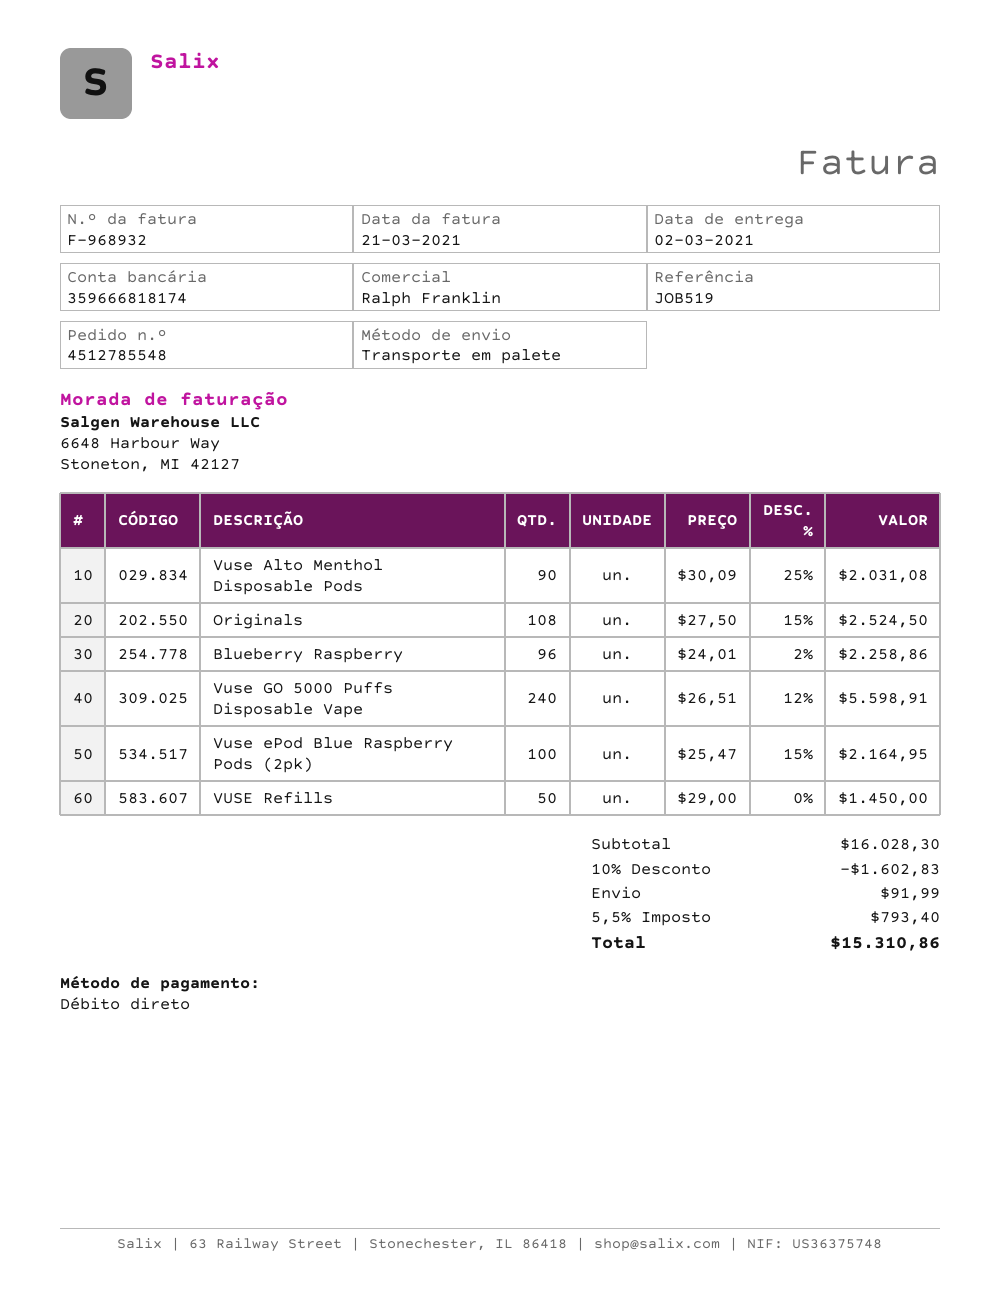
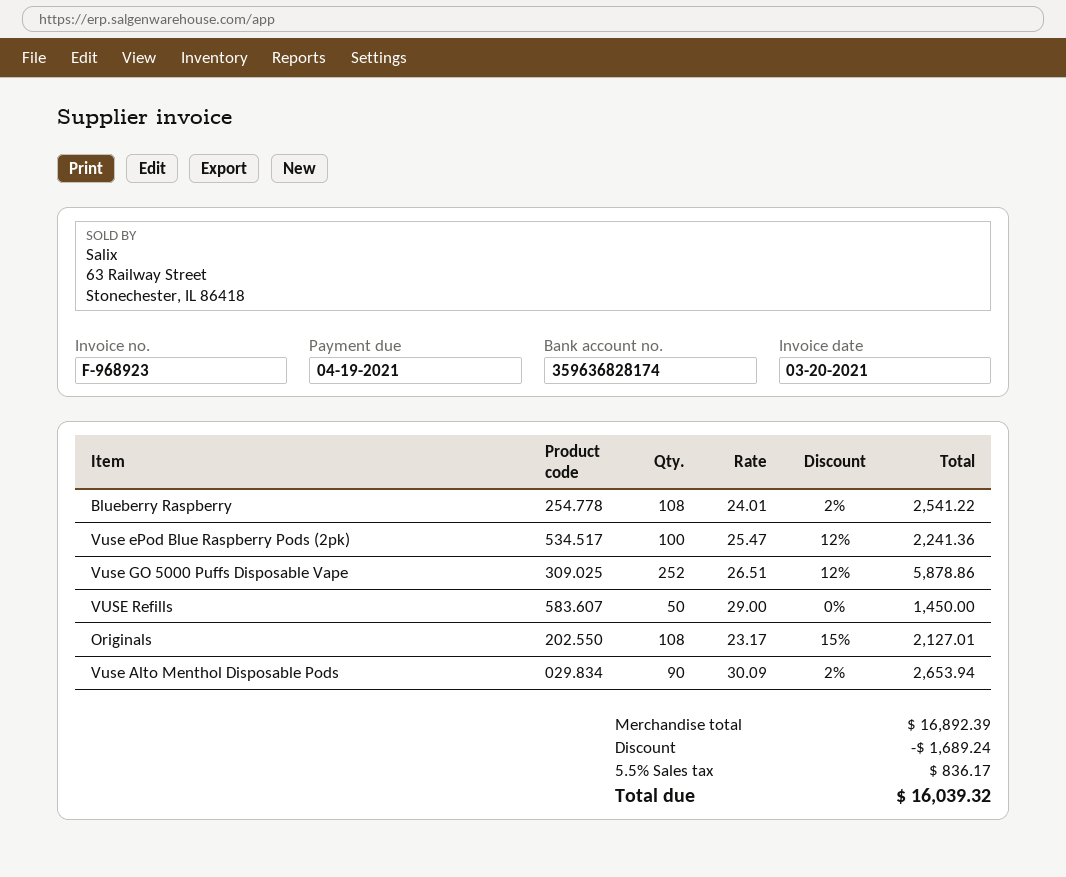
invoice number: F-968932 -> F-968923
invoice date: 2021-03-21 -> 2021-03-20
bank account: 359666818174 -> 359636828174
Vuse Alto Menthol Disposable Pods: 90 x 30.09 - 25% = 2031.08 -> 90 x 30.09 - 2% = 2653.94
Originals: 108 x 27.50 - 15% = 2524.50 -> 108 x 23.17 - 15% = 2127.01
Blueberry Raspberry: 96 x 24.01 - 2% = 2258.86 -> 108 x 24.01 - 2% = 2541.22
Vuse GO 5000 Puffs Disposable Vape: 240 x 26.51 - 12% = 5598.91 -> 252 x 26.51 - 12% = 5878.86
Vuse ePod Blue Raspberry Pods (2pk): 100 x 25.47 - 15% = 2164.95 -> 100 x 25.47 - 12% = 2241.36
subtotal: 16028.30 -> 16892.39
discount: 1602.83 -> 1689.24
shipping: 91.99 -> none
tax: 5.5% = 793.40 -> 5.5% = 836.17
total: 15310.86 -> 16039.32

